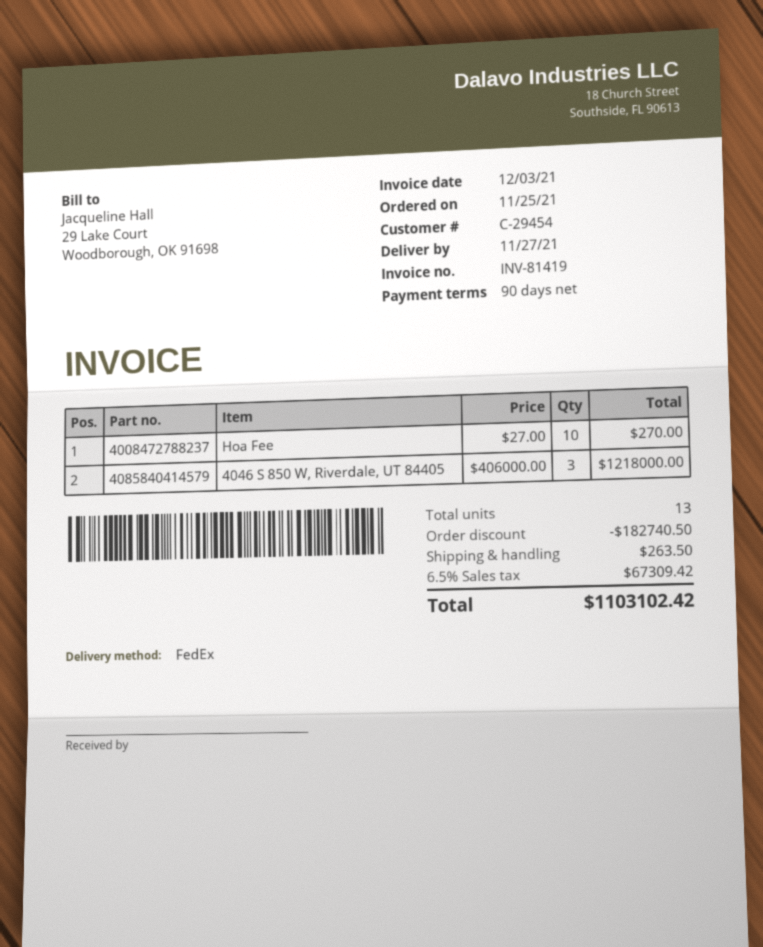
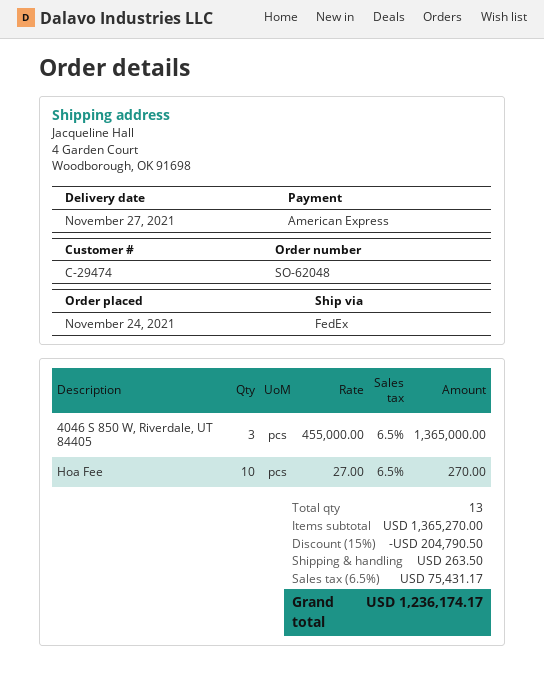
order date: 2021-11-25 -> 2021-11-24
customer number: C-29454 -> C-29474
4046 S 850 W, Riverdale, UT 84405: 3 x 406000.00 = 1218000.00 -> 3 x 455000.00 = 1365000.00
discount: 182740.50 -> 204790.50
tax: 6.5% = 67309.42 -> 6.5% = 75431.17
total: 1103102.42 -> 1236174.17

